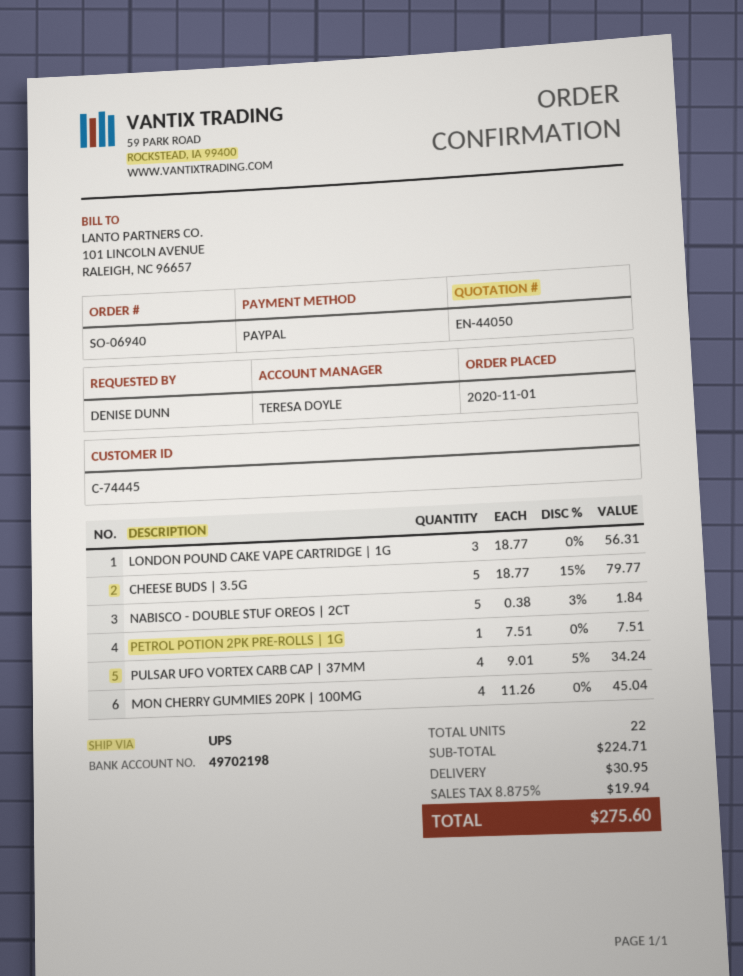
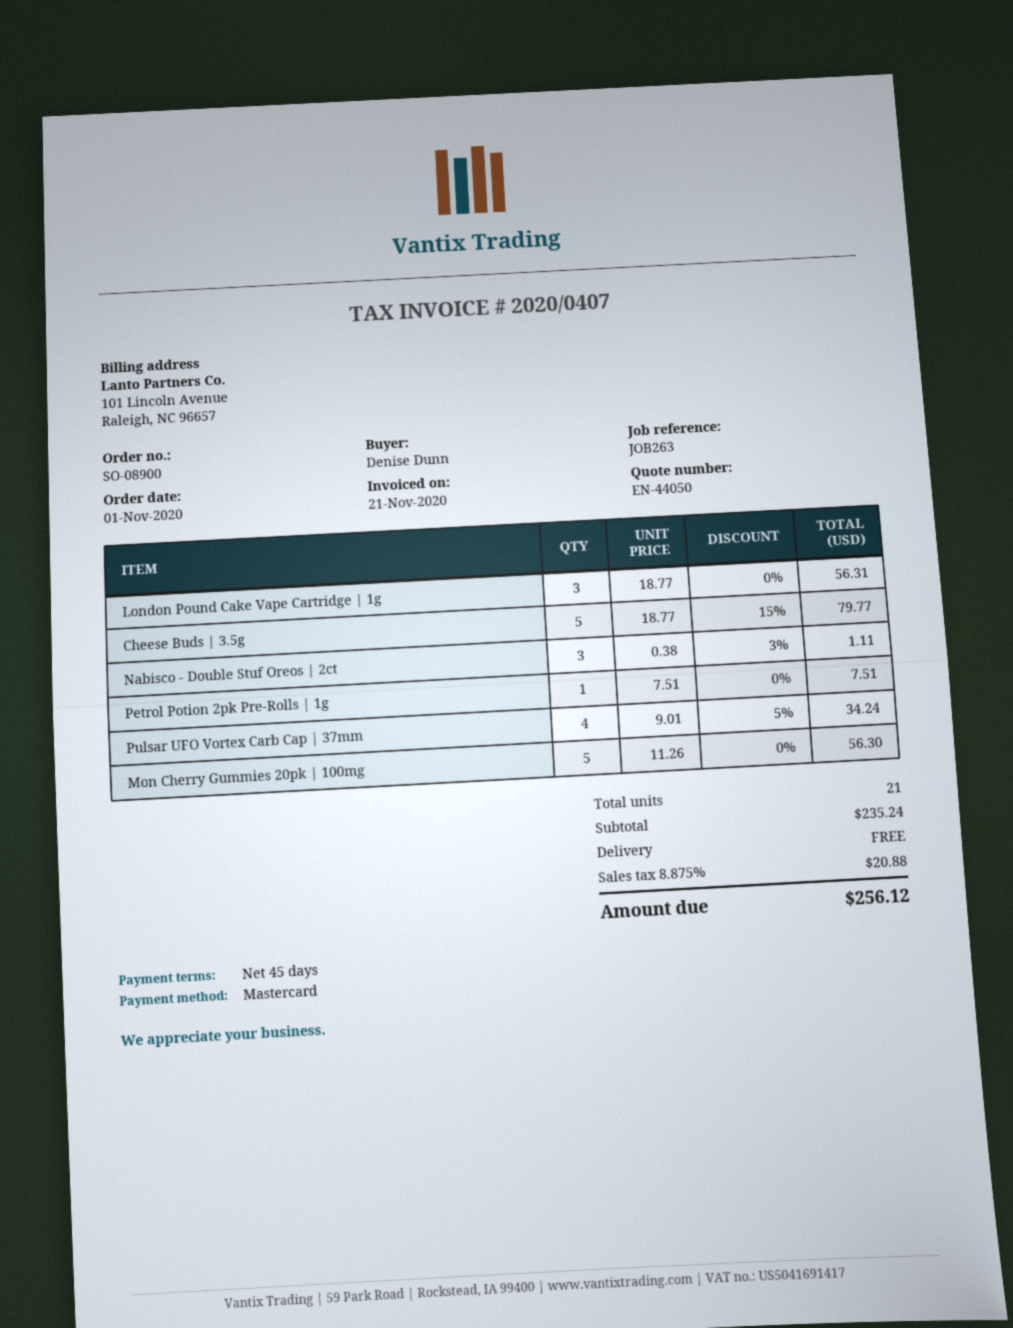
order number: SO-06940 -> SO-08900
payment method: PayPal -> Mastercard
NABISCO - DOUBLE STUF OREOS | 2CT: 5 x 0.38 - 3% = 1.84 -> 3 x 0.38 - 3% = 1.11
MON CHERRY GUMMIES 20PK | 100MG: 4 x 11.26 = 45.04 -> 5 x 11.26 = 56.30
total quantity: 22 -> 21
subtotal: 224.71 -> 235.24
shipping: 30.95 -> 0.00
tax: 8.875% = 19.94 -> 8.875% = 20.88
total: 275.60 -> 256.12

